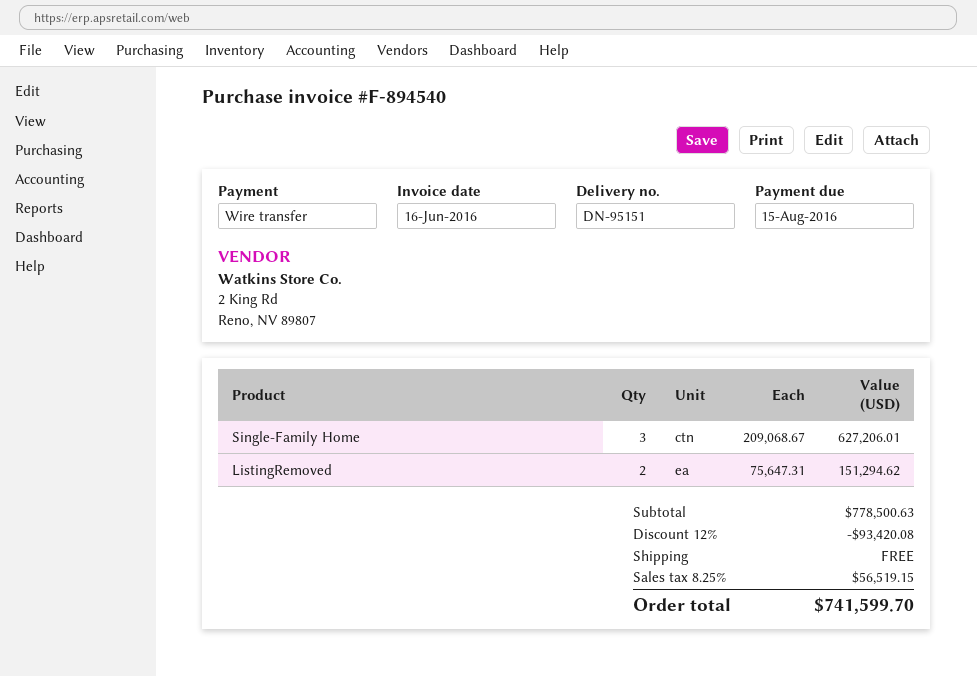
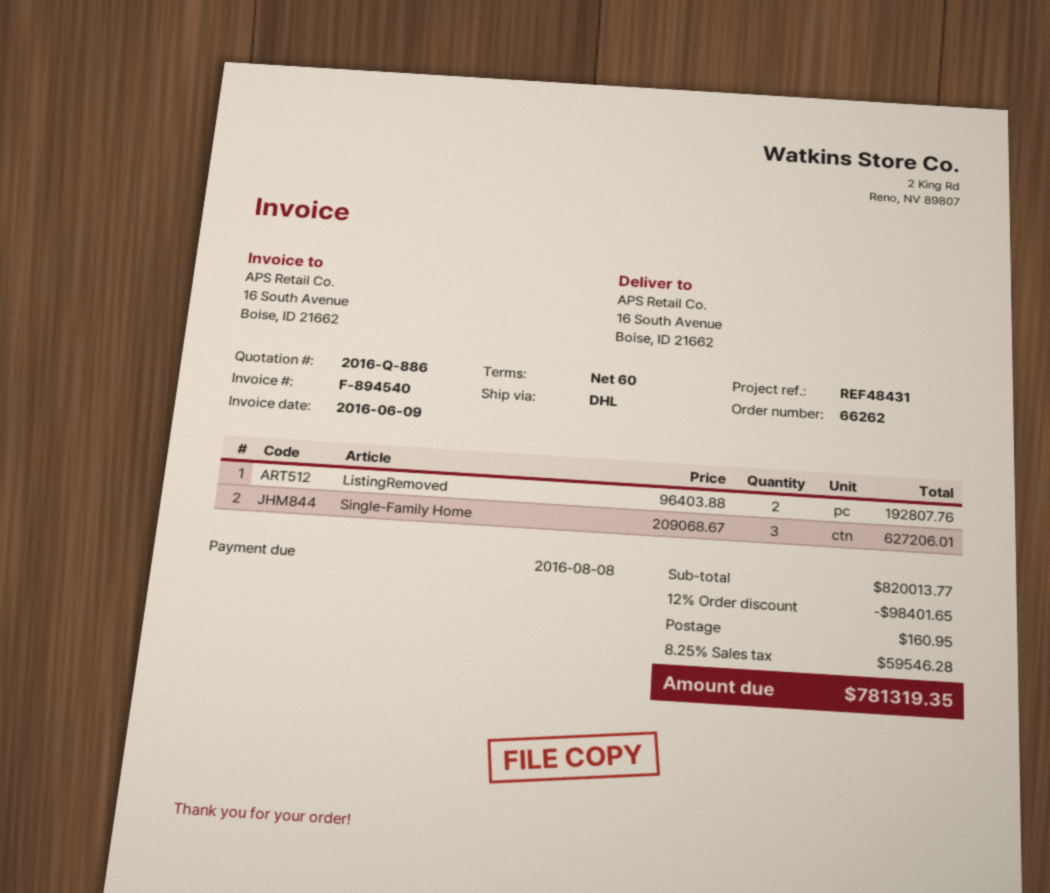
invoice date: 2016-06-16 -> 2016-06-09
due date: 2016-08-15 -> 2016-08-08
ListingRemoved: 2 x 75647.31 = 151294.62 -> 2 x 96403.88 = 192807.76
subtotal: 778500.63 -> 820013.77
discount: 12% = 93420.08 -> 12% = 98401.65
shipping: 0.00 -> 160.95
tax: 8.25% = 56519.15 -> 8.25% = 59546.28
total: 741599.70 -> 781319.35

